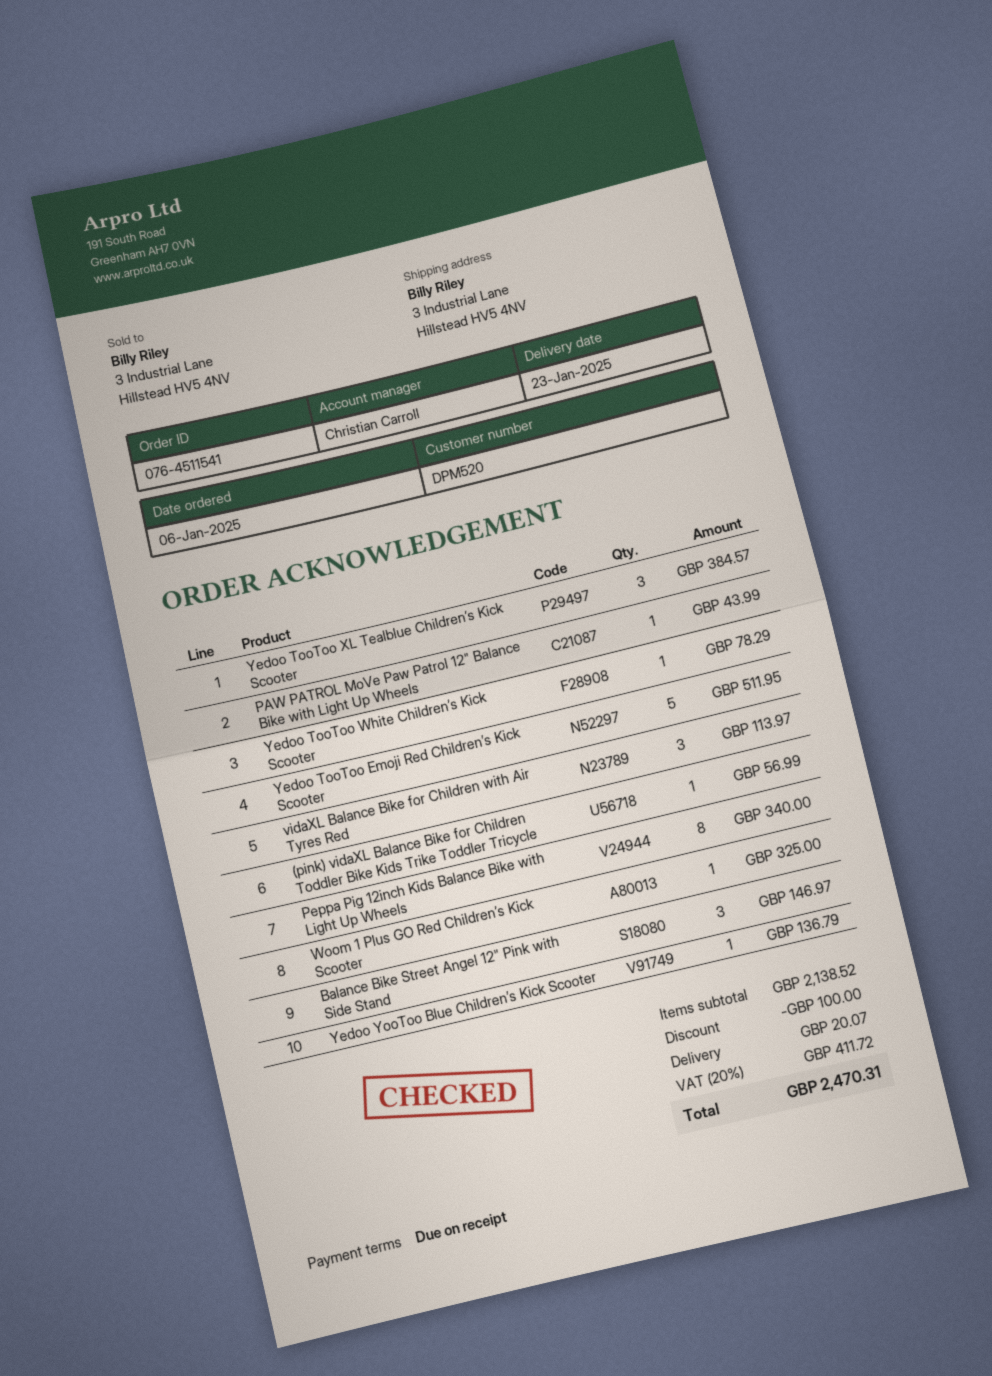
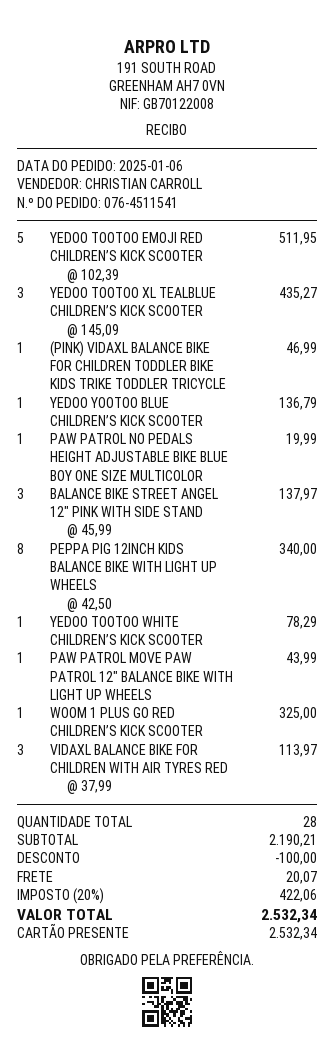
Yedoo TooToo XL Tealblue Children’s Kick Scooter: 3 for 384.57 -> 3 for 435.27
(pink) vidaXL Balance Bike for Children Toddler Bike Kids Trike Toddler Tricycle: 1 for 56.99 -> 1 for 46.99
Balance Bike Street Angel 12" Pink with Side Stand: 3 for 146.97 -> 3 for 137.97
PAW PATROL NO PEDALS HEIGHT ADJUSTABLE BIKE BLUE BOY ONE SIZE MULTICOLOR: none -> 1 for 19.99
subtotal: 2138.52 -> 2190.21
tax: 20% = 411.72 -> 20% = 422.06
total: 2470.31 -> 2532.34

